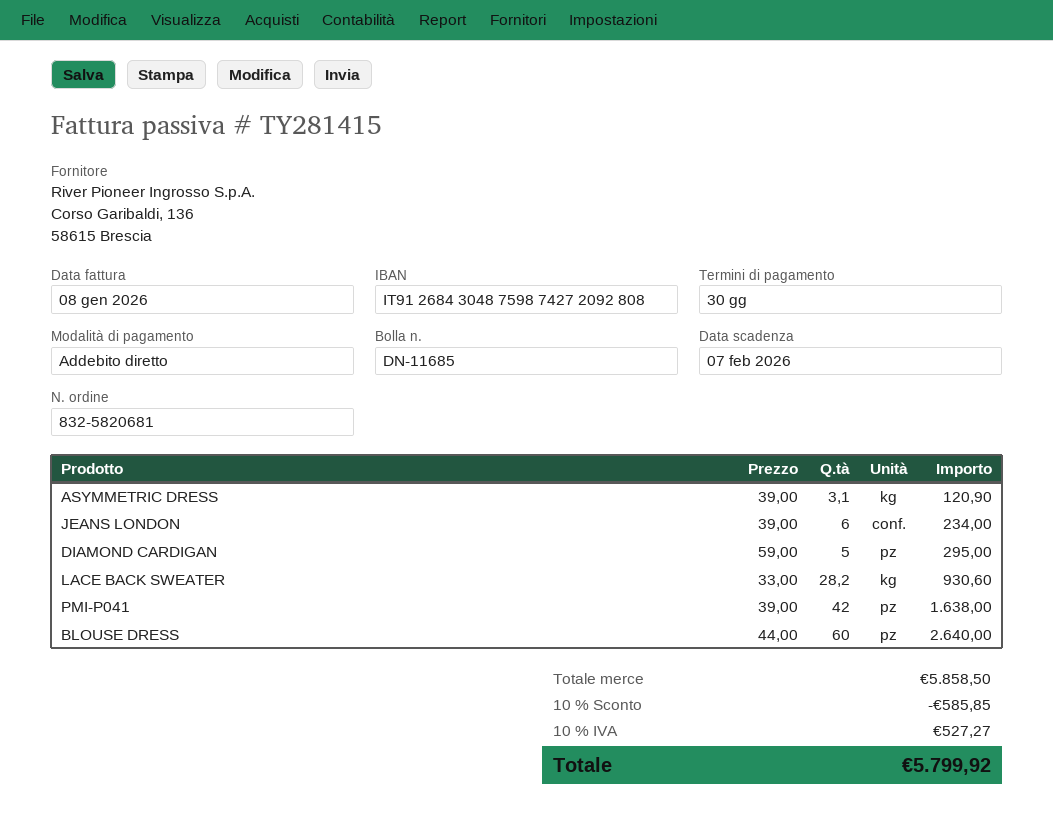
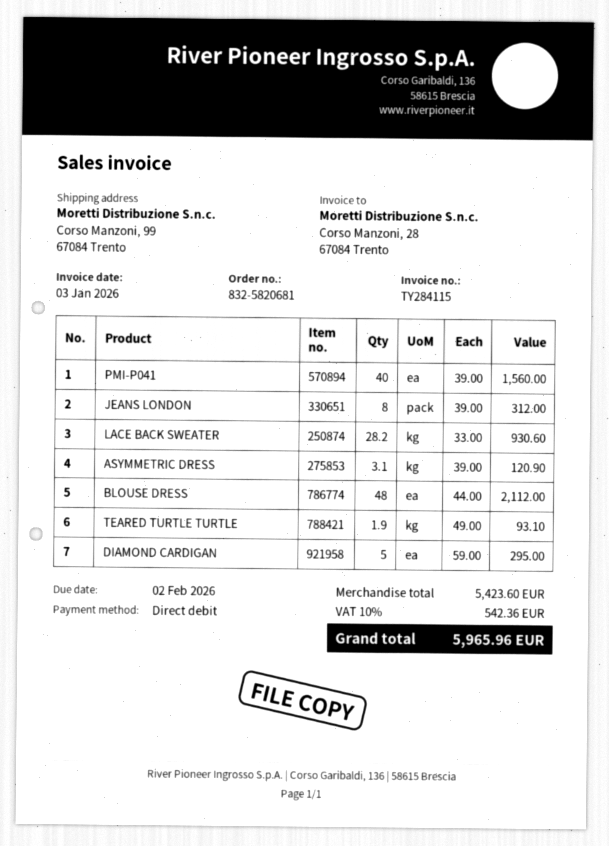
invoice number: TY281415 -> TY284115
invoice date: 2026-01-08 -> 2026-01-03
due date: 2026-02-07 -> 2026-02-02
JEANS LONDON: 6 x 39.00 = 234.00 -> 8 x 39.00 = 312.00
PMI-P041: 42 x 39.00 = 1638.00 -> 40 x 39.00 = 1560.00
BLOUSE DRESS: 60 x 44.00 = 2640.00 -> 48 x 44.00 = 2112.00
TEARED TURTLE TURTLE: none -> 1.9 x 49.00 = 93.10
subtotal: 5858.50 -> 5423.60
discount: 10% = 585.85 -> none
tax: 10% = 527.27 -> 10% = 542.36
total: 5799.92 -> 5965.96

